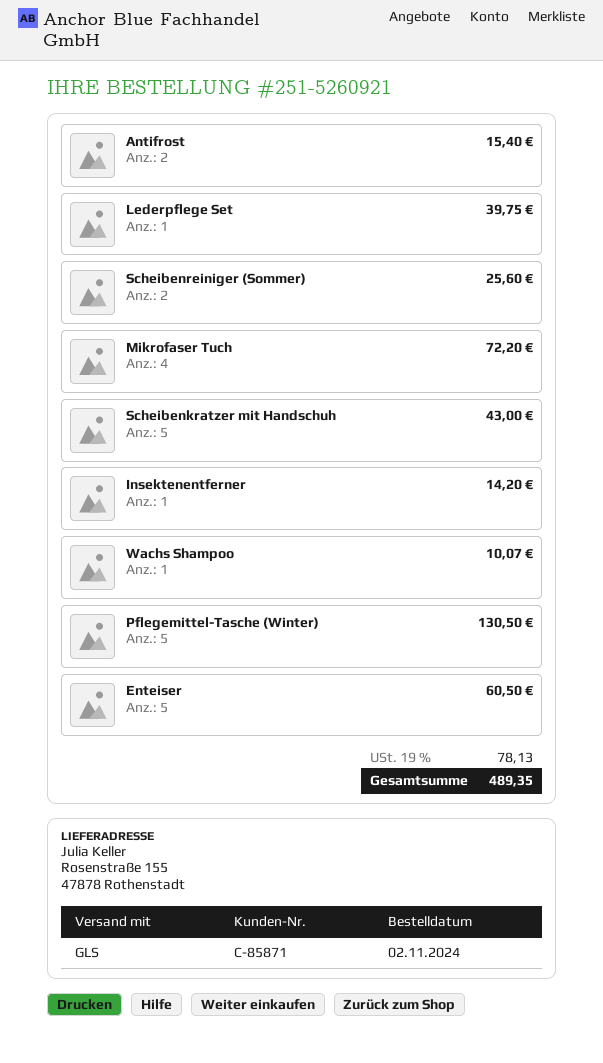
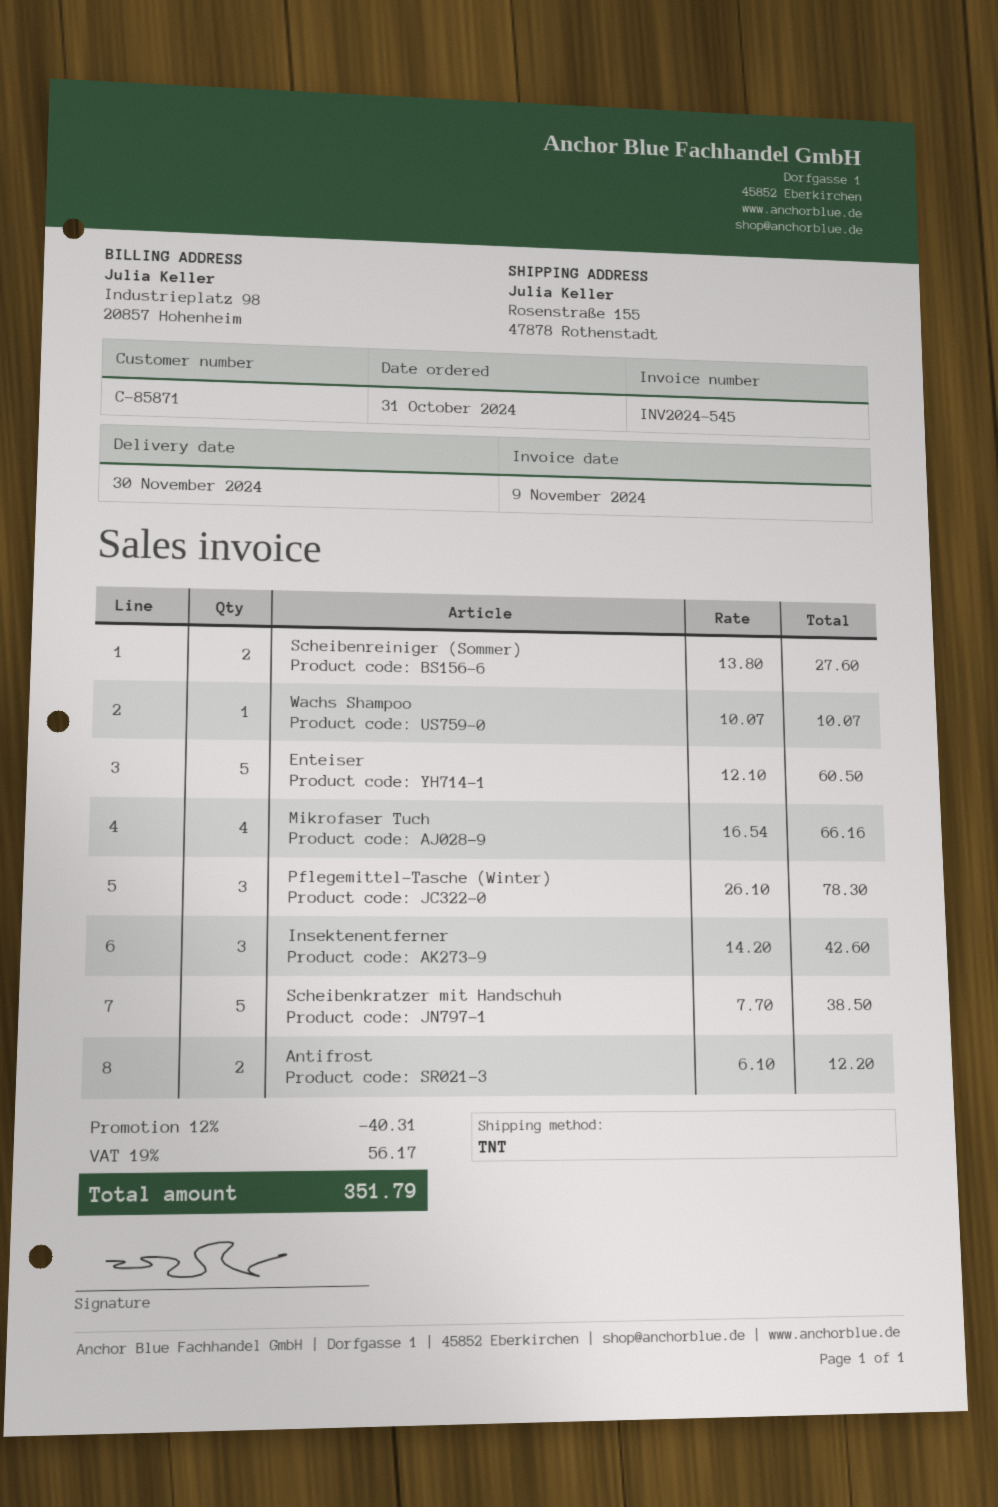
order date: 2024-11-02 -> 2024-10-31
shipping method: GLS -> TNT
Antifrost: 2 for 15.40 -> 2 for 12.20
Lederpflege Set: 1 for 39.75 -> none
Scheibenreiniger (Sommer): 2 for 25.60 -> 2 for 27.60
Mikrofaser Tuch: 4 for 72.20 -> 4 for 66.16
Scheibenkratzer mit Handschuh: 5 for 43.00 -> 5 for 38.50
Insektenentferner: 1 for 14.20 -> 3 for 42.60
Pflegemittel-Tasche (Winter): 5 for 130.50 -> 3 for 78.30
discount: none -> 12% = 40.31
tax: 19% = 78.13 -> 19% = 56.17
total: 489.35 -> 351.79

